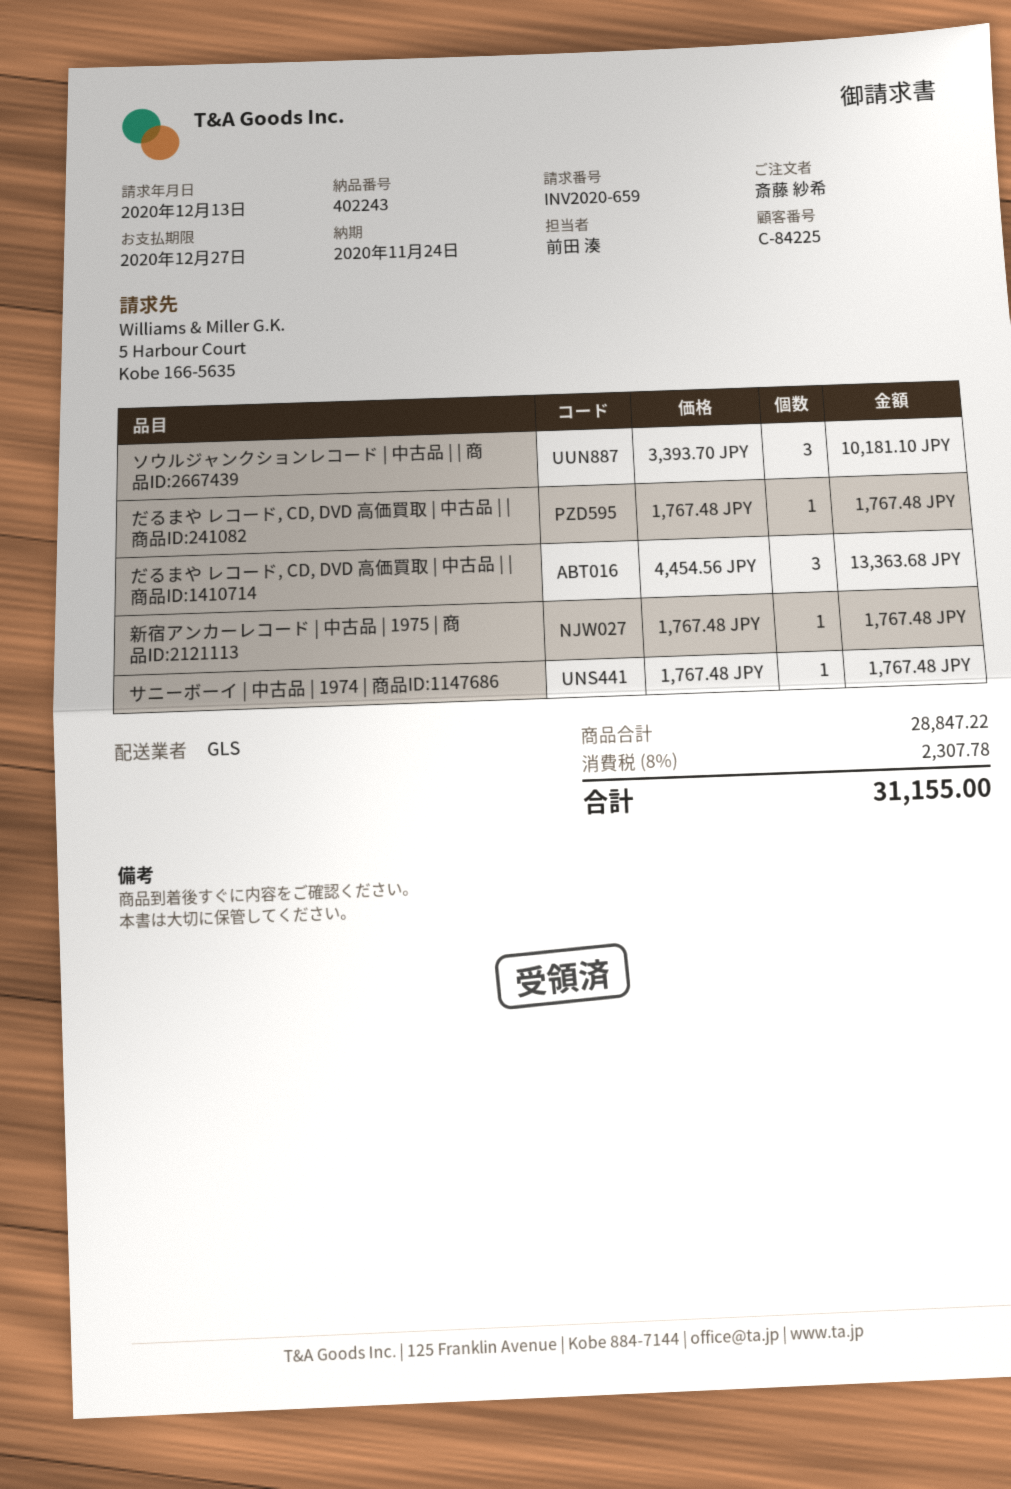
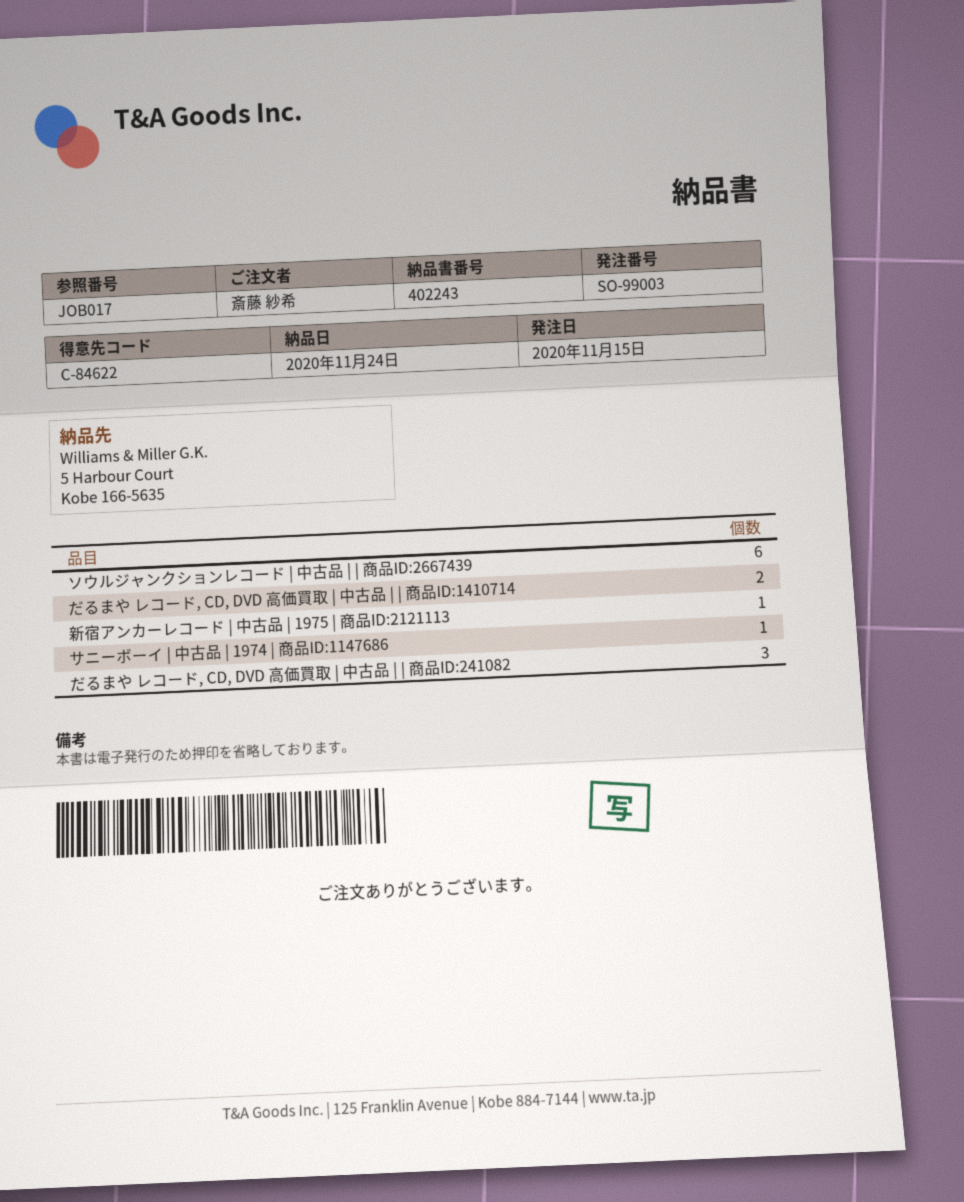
customer number: C-84225 -> C-84622
ソウルジャンクションレコード | 中古品 | | 商品ID:2667439: 3 -> 6
だるまや レコード, CD, DVD 高価買取 | 中古品 | | 商品ID:241082: 1 -> 3
だるまや レコード, CD, DVD 高価買取 | 中古品 | | 商品ID:1410714: 3 -> 2

